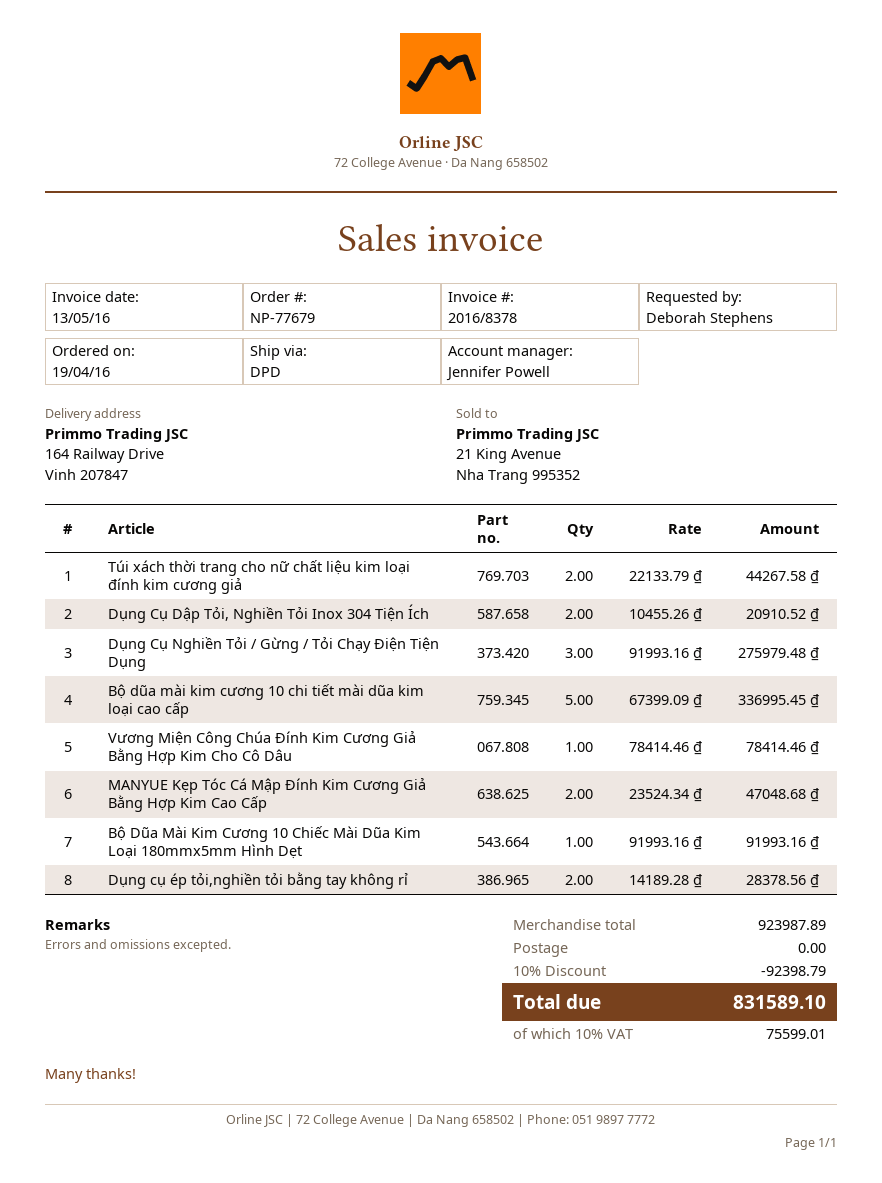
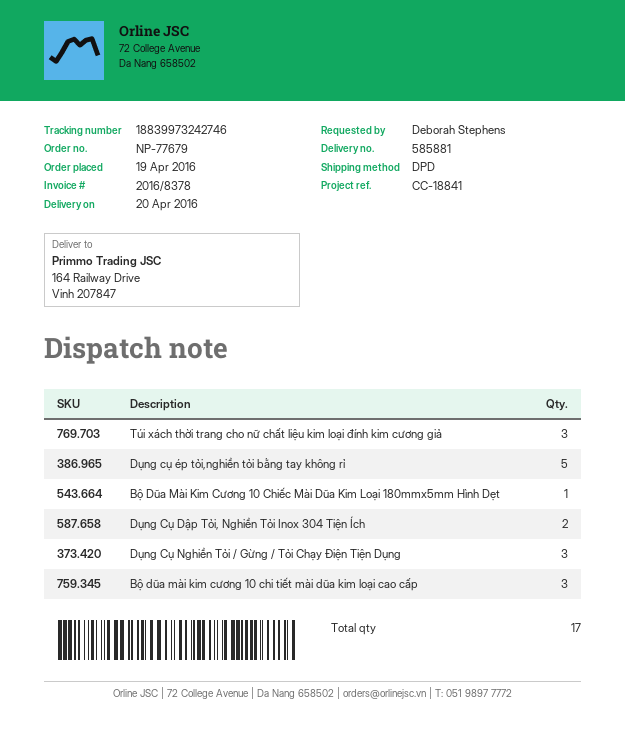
Túi xách thời trang cho nữ chất liệu kim loại đính kim cương giả: 2 -> 3
Bộ dũa mài kim cương 10 chi tiết mài dũa kim loại cao cấp: 5 -> 3
Vương Miện Công Chúa Đính Kim Cương Giả Bằng Hợp Kim Cho Cô Dâu: 1 -> none
MANYUE Kẹp Tóc Cá Mập Đính Kim Cương Giả Bằng Hợp Kim Cao Cấp: 2 -> none
Dụng cụ ép tỏi,nghiền tỏi bằng tay không rỉ: 2 -> 5

